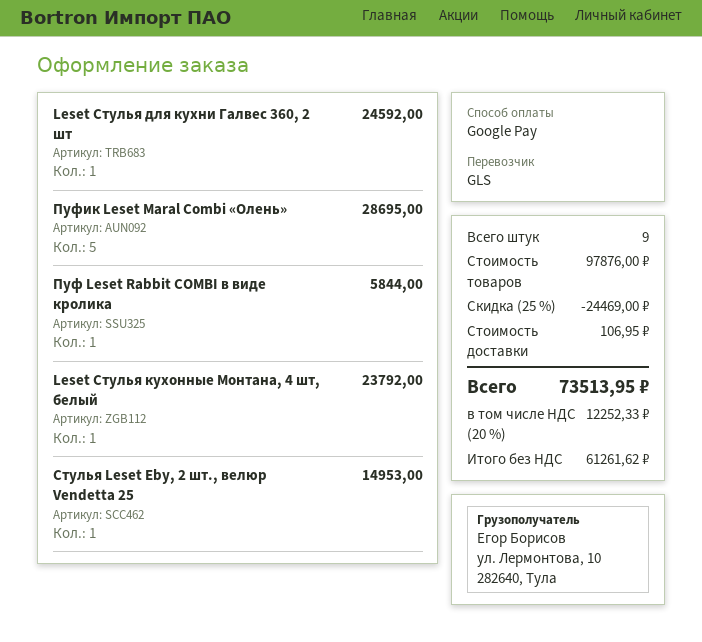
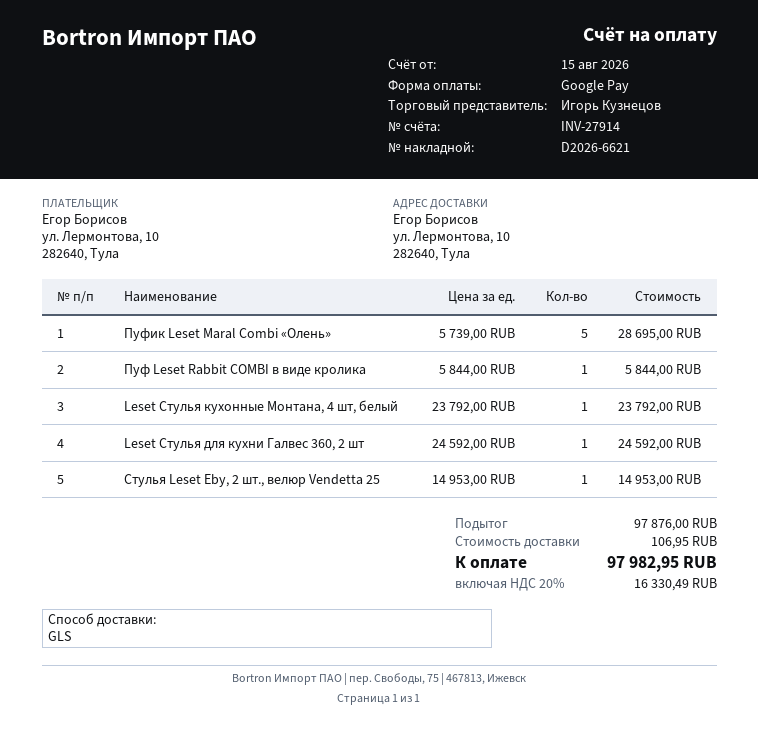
discount: 25% = 24469.00 -> none
tax: 20% = 12252.33 -> 20% = 16330.49
total: 73513.95 -> 97982.95

